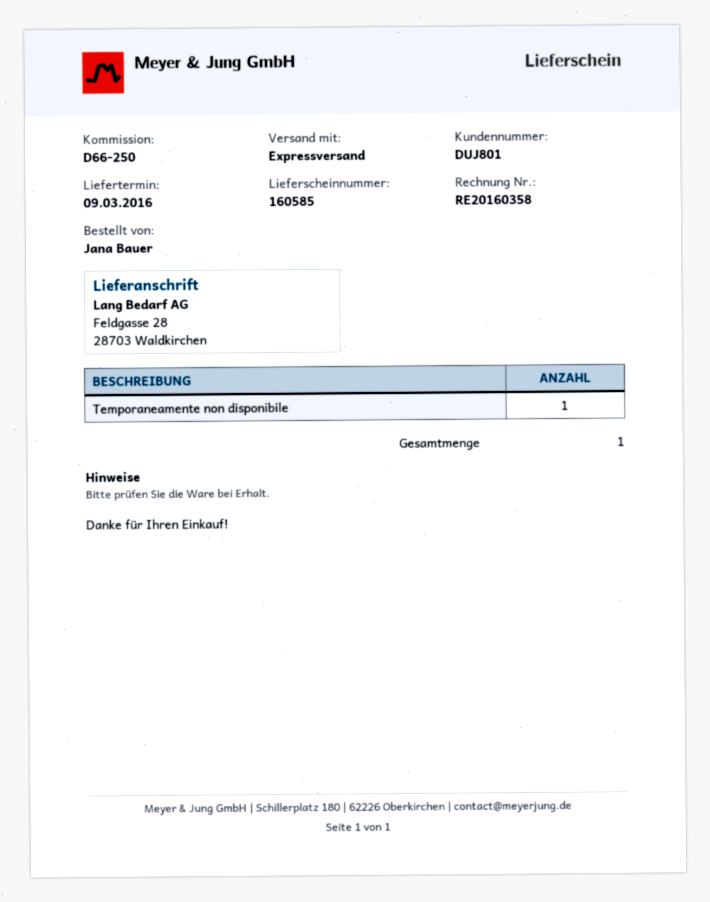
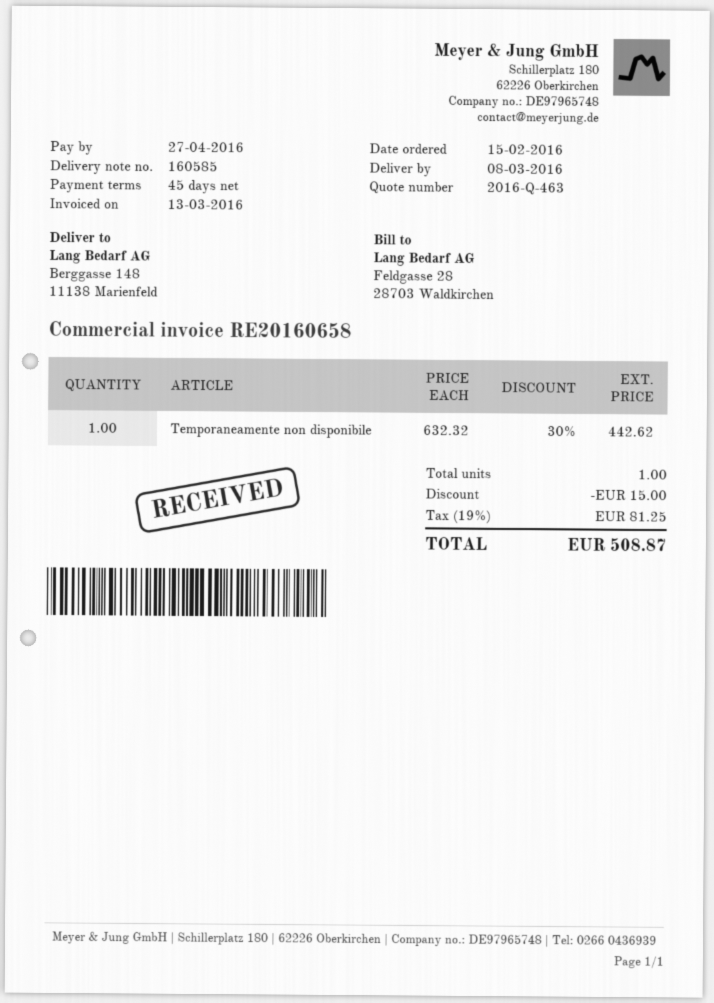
delivery date: 2016-03-09 -> 2016-03-08
invoice number: RE20160358 -> RE20160658
ship to: Feldgasse 28, 28703 Waldkirchen -> Berggasse 148, 11138 Marienfeld

